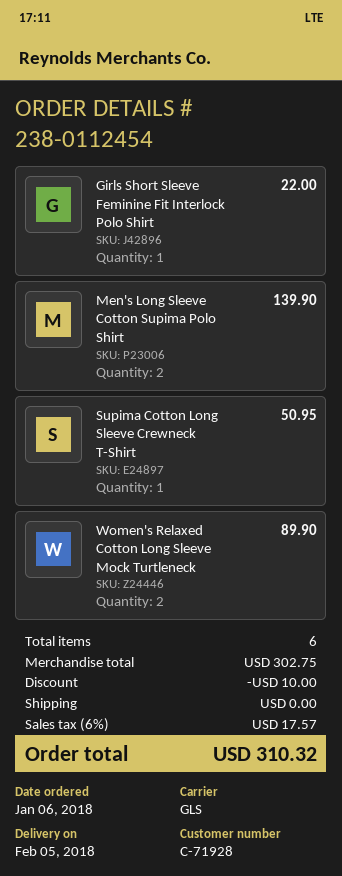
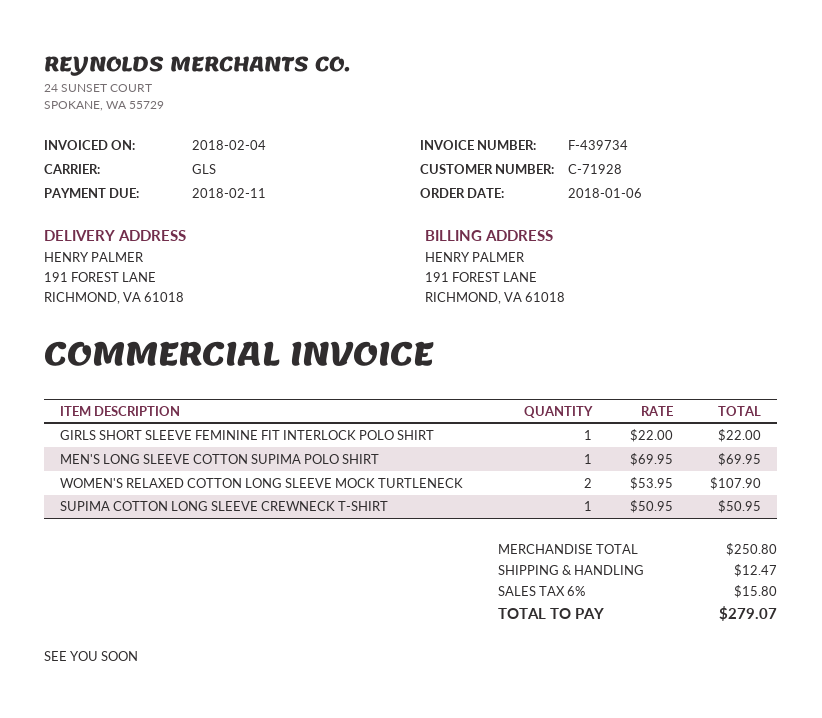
Men's Long Sleeve Cotton Supima Polo Shirt: 2 for 139.90 -> 1 for 69.95
Women's Relaxed Cotton Long Sleeve Mock Turtleneck: 2 for 89.90 -> 2 for 107.90
subtotal: 302.75 -> 250.80
discount: 10.00 -> none
shipping: 0.00 -> 12.47
tax: 6% = 17.57 -> 6% = 15.80
total: 310.32 -> 279.07

